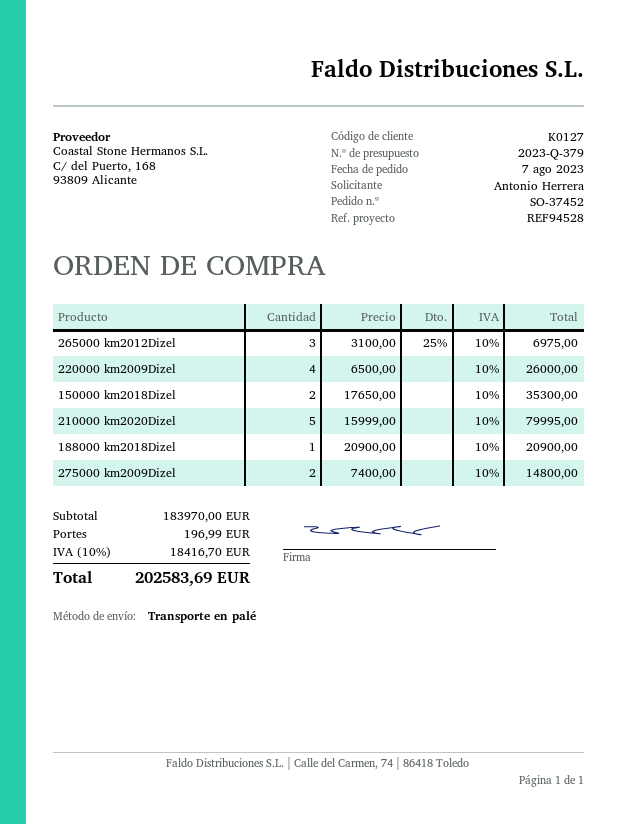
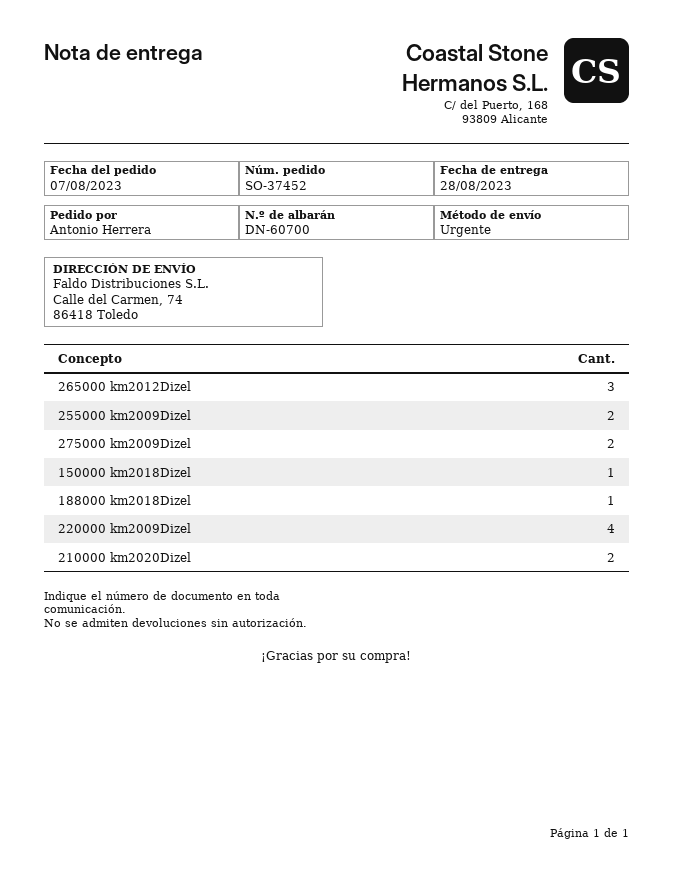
shipping method: pallet freight -> express
150000 km2018Dizel: 2 -> 1
210000 km2020Dizel: 5 -> 2
255000 km2009Dizel: none -> 2

